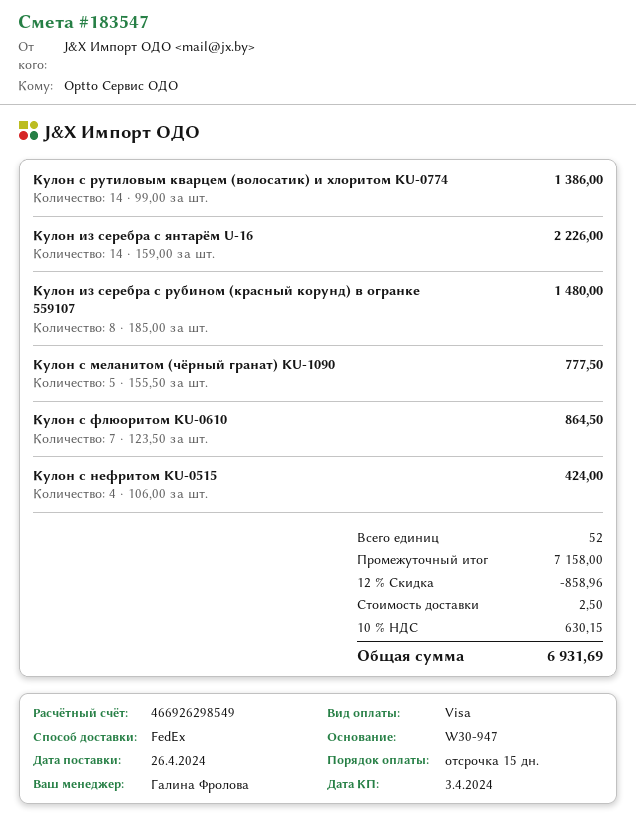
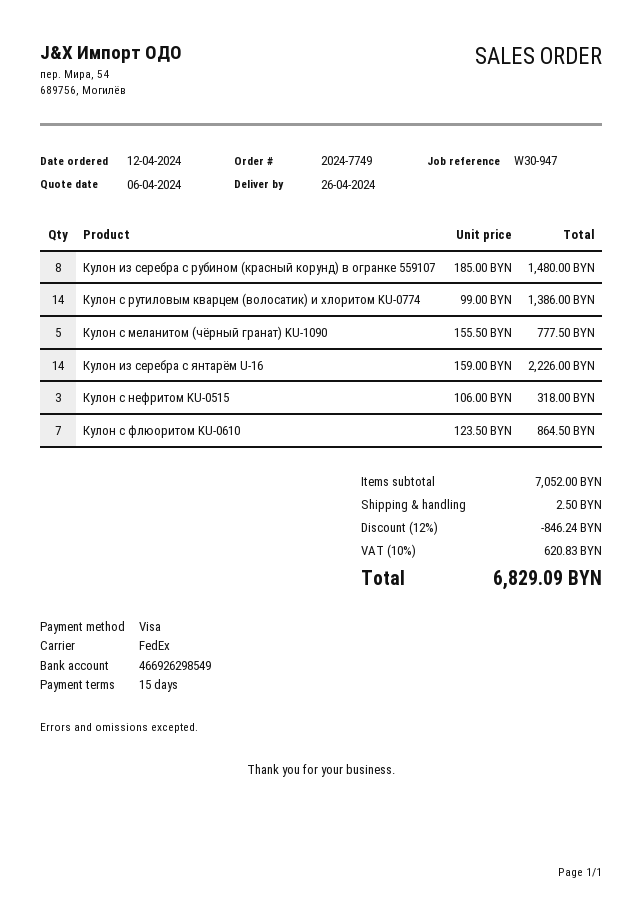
quote date: 2024-04-03 -> 2024-04-06
Кулон с нефритом KU-0515: 4 x 106.00 = 424.00 -> 3 x 106.00 = 318.00
subtotal: 7158.00 -> 7052.00
discount: 12% = 858.96 -> 12% = 846.24
tax: 10% = 630.15 -> 10% = 620.83
total: 6931.69 -> 6829.09

